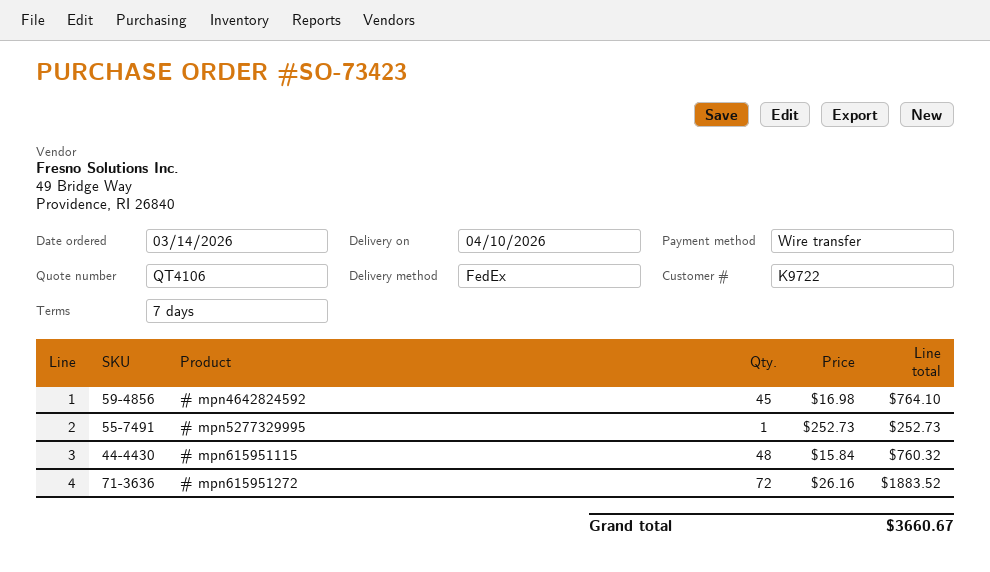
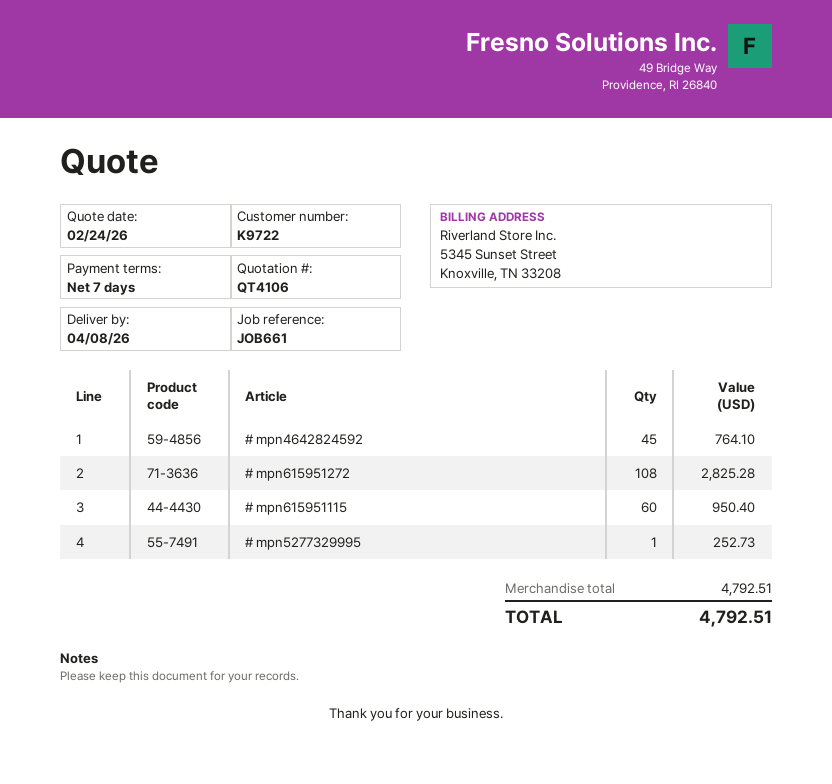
delivery date: 2026-04-10 -> 2026-04-08
# mpn615951115: 48 for 760.32 -> 60 for 950.40
# mpn615951272: 72 for 1883.52 -> 108 for 2825.28
total: 3660.67 -> 4792.51

